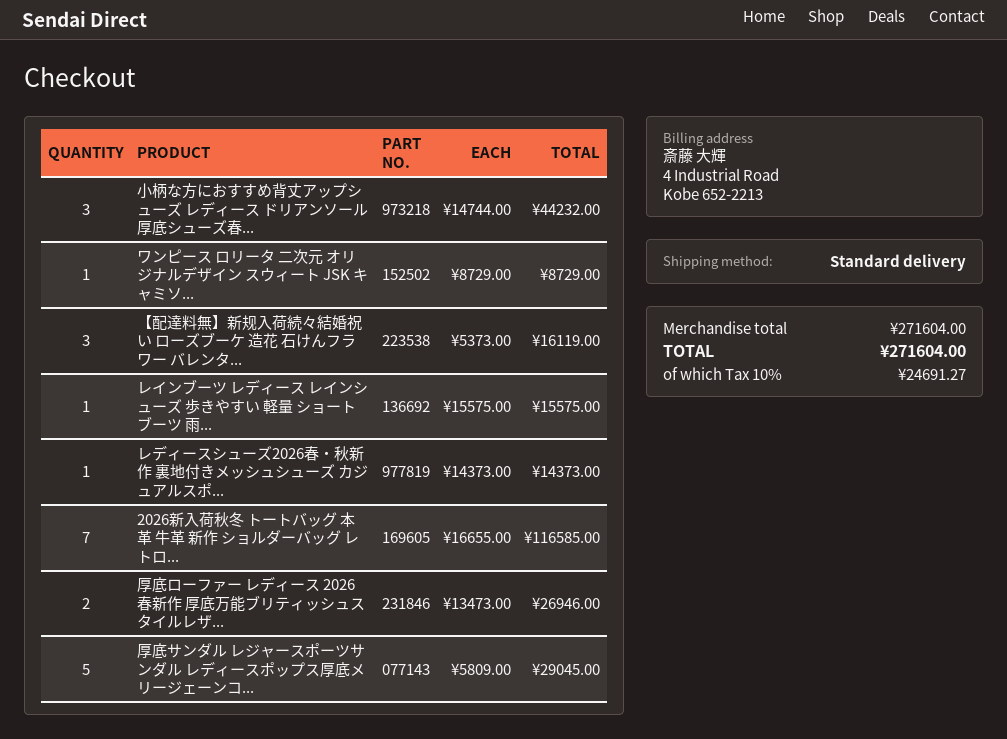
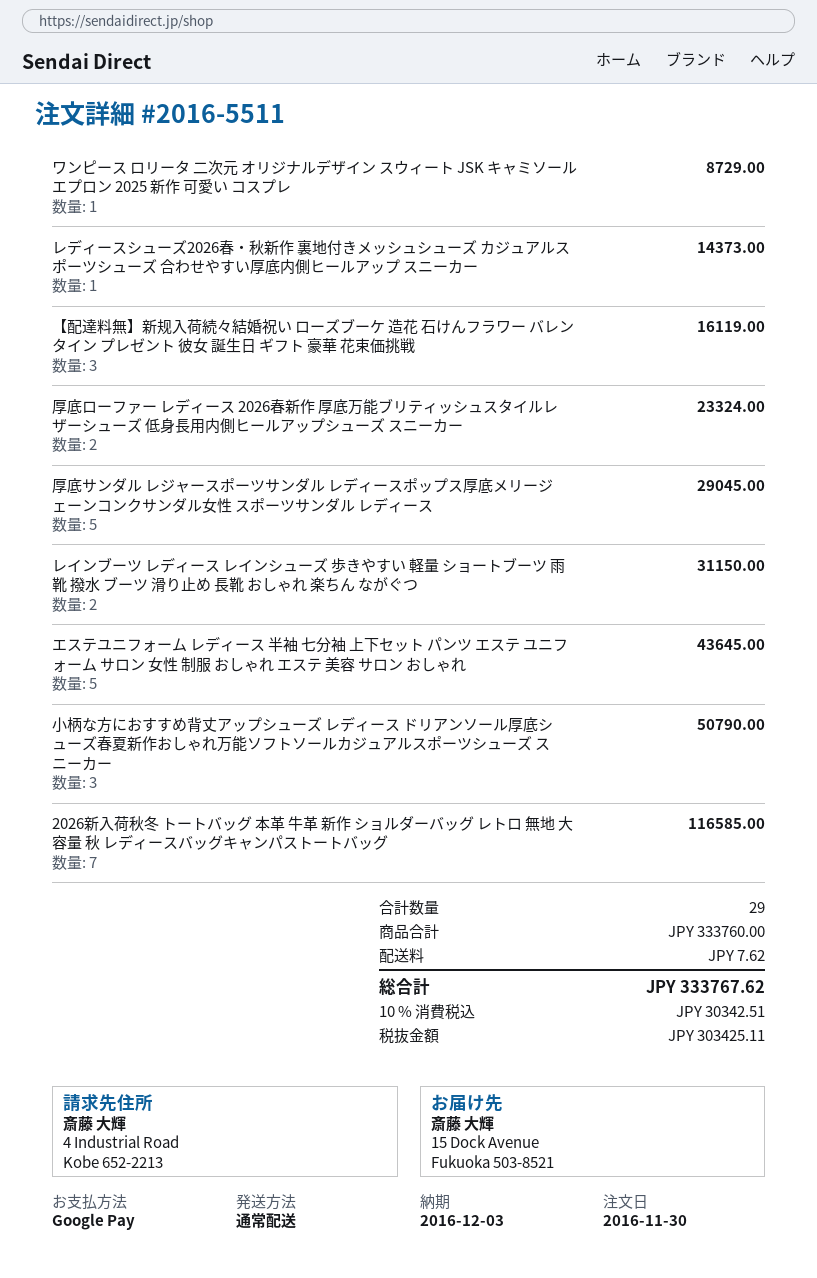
小柄な方におすすめ背丈アップシューズ レディース ドリアンソール厚底シューズ春...: 3 for 44232.00 -> 3 for 50790.00
レインブーツ レディース レインシューズ 歩きやすい 軽量 ショートブーツ 雨...: 1 for 15575.00 -> 2 for 31150.00
厚底ローファー レディース 2026春新作 厚底万能ブリティッシュスタイルレザ...: 2 for 26946.00 -> 2 for 23324.00
エステユニフォーム レディース 半袖 七分袖 上下セット パンツ エステ ユニフォーム サロン 女性 制服 おしゃれ エステ 美容 サロン おしゃれ: none -> 5 for 43645.00
subtotal: 271604.00 -> 333760.00
shipping: none -> 7.62
tax: 10% = 24691.27 -> 10% = 30342.51
total: 271604.00 -> 333767.62

